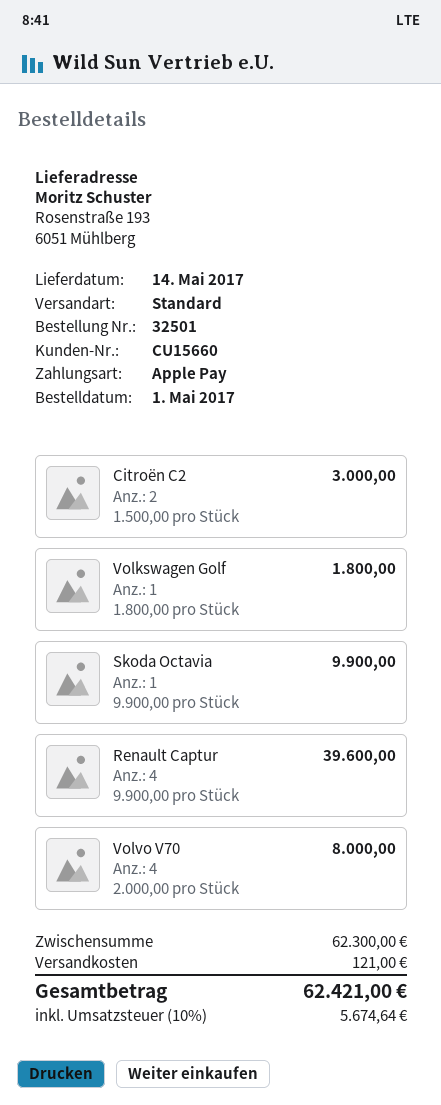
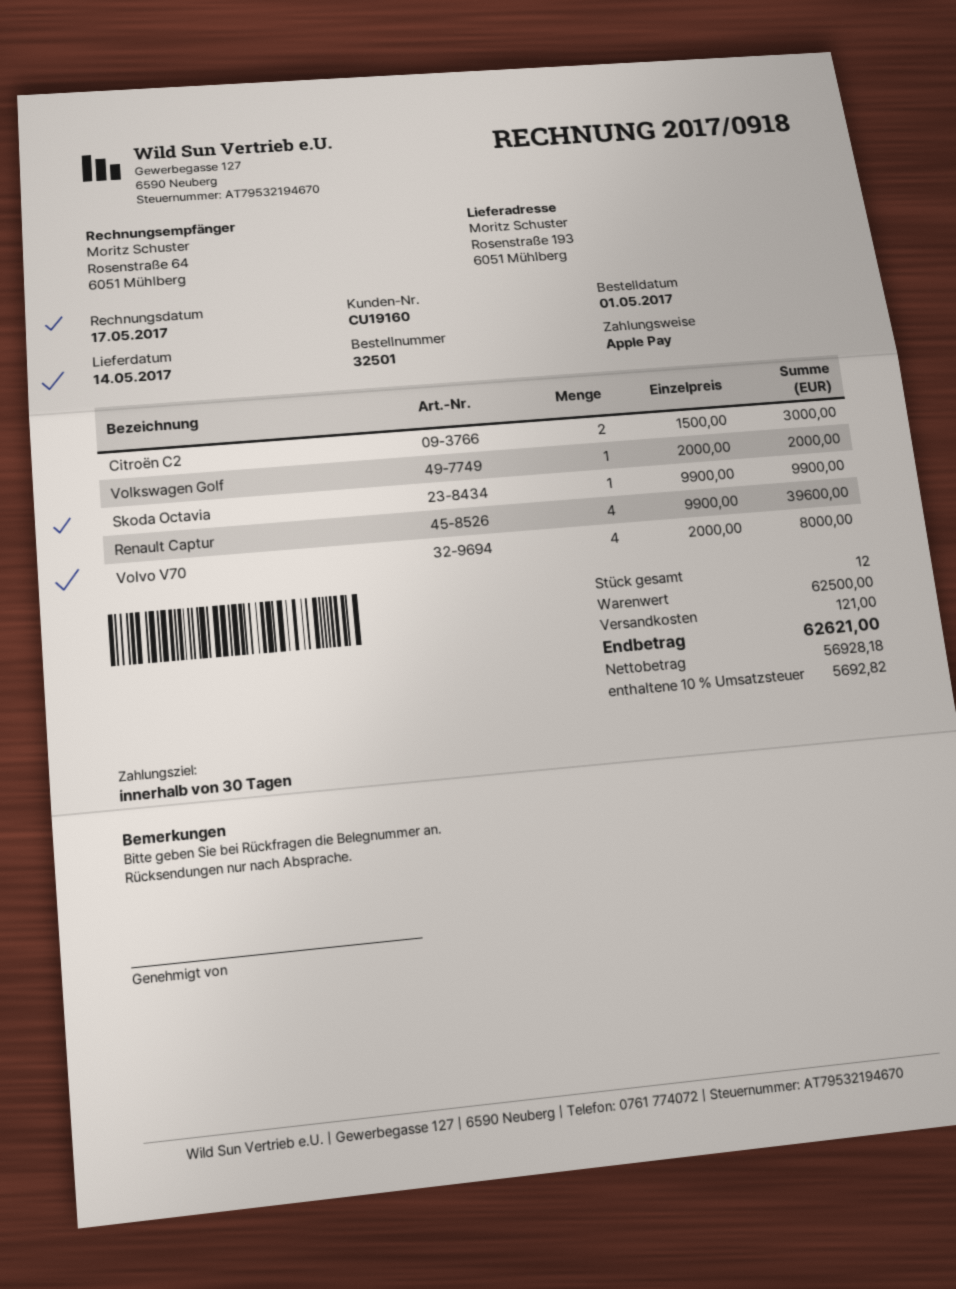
customer number: CU15660 -> CU19160
Volkswagen Golf: 1 x 1800.00 = 1800.00 -> 1 x 2000.00 = 2000.00
subtotal: 62300.00 -> 62500.00
tax: 10% = 5674.64 -> 10% = 5692.82
total: 62421.00 -> 62621.00

